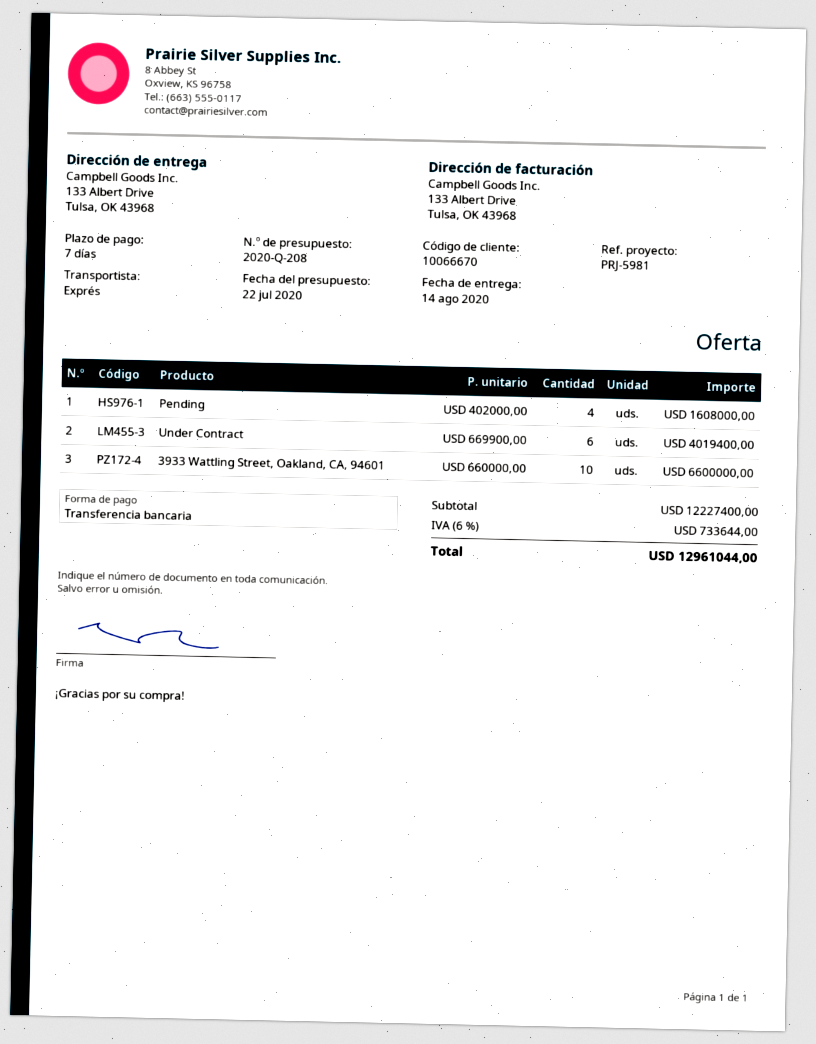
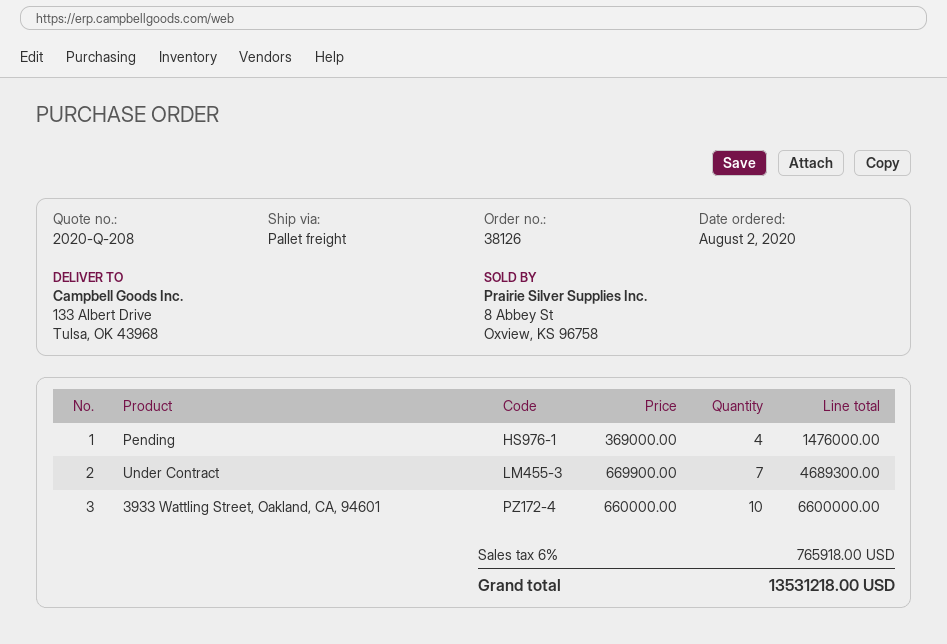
shipping method: express -> pallet freight
Pending: 4 x 402000.00 = 1608000.00 -> 4 x 369000.00 = 1476000.00
Under Contract: 6 x 669900.00 = 4019400.00 -> 7 x 669900.00 = 4689300.00
tax: 6% = 733644.00 -> 6% = 765918.00
total: 12961044.00 -> 13531218.00

